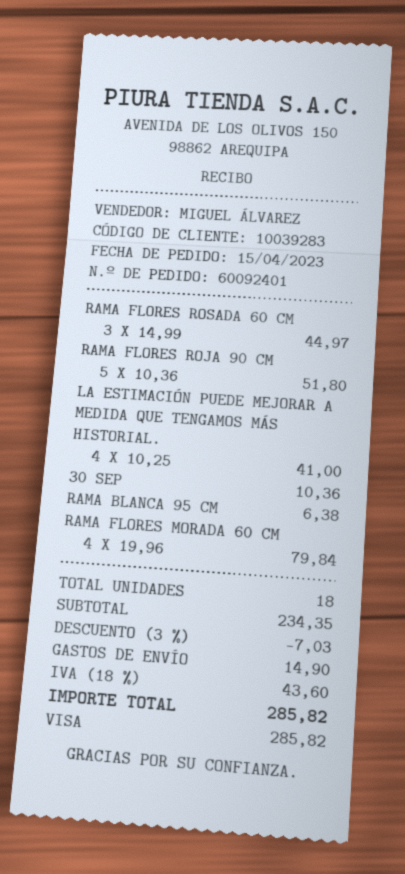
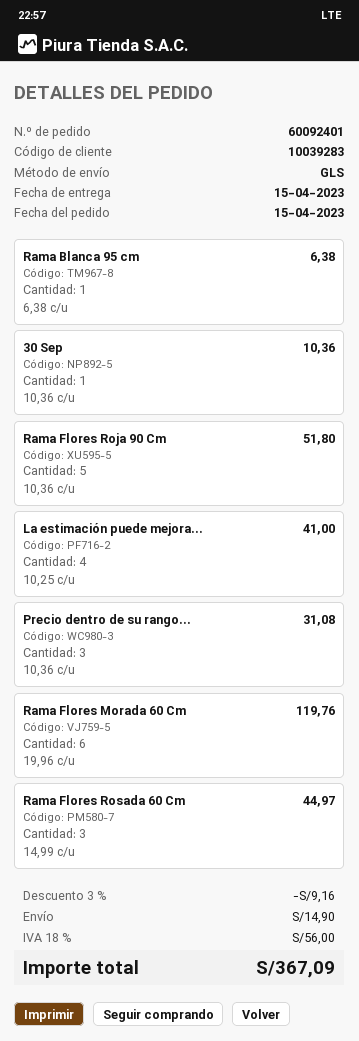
RAMA FLORES MORADA 60 CM: 4 x 19.96 = 79.84 -> 6 x 19.96 = 119.76
Precio dentro de su rango...: none -> 3 x 10.36 = 31.08
discount: 3% = 7.03 -> 3% = 9.16
tax: 18% = 43.60 -> 18% = 56.00
total: 285.82 -> 367.09

